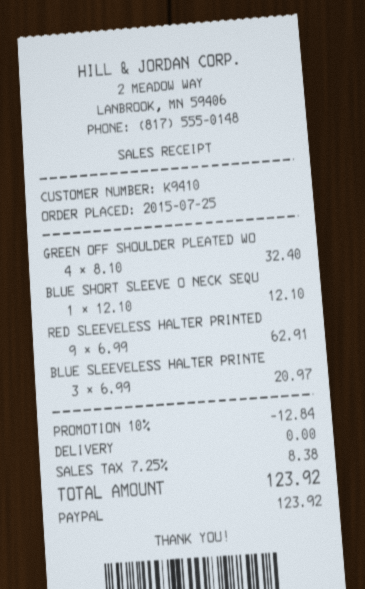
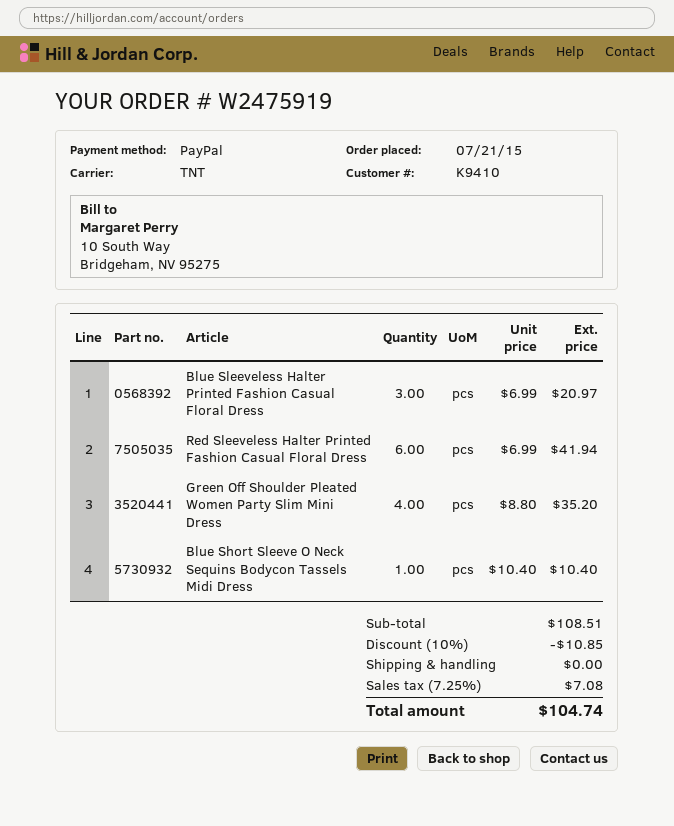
order date: 2015-07-25 -> 2015-07-21
GREEN OFF SHOULDER PLEATED WO: 4 x 8.10 = 32.40 -> 4 x 8.80 = 35.20
BLUE SHORT SLEEVE O NECK SEQU: 1 x 12.10 = 12.10 -> 1 x 10.40 = 10.40
RED SLEEVELESS HALTER PRINTED: 9 x 6.99 = 62.91 -> 6 x 6.99 = 41.94
discount: 10% = 12.84 -> 10% = 10.85
tax: 7.25% = 8.38 -> 7.25% = 7.08
total: 123.92 -> 104.74

